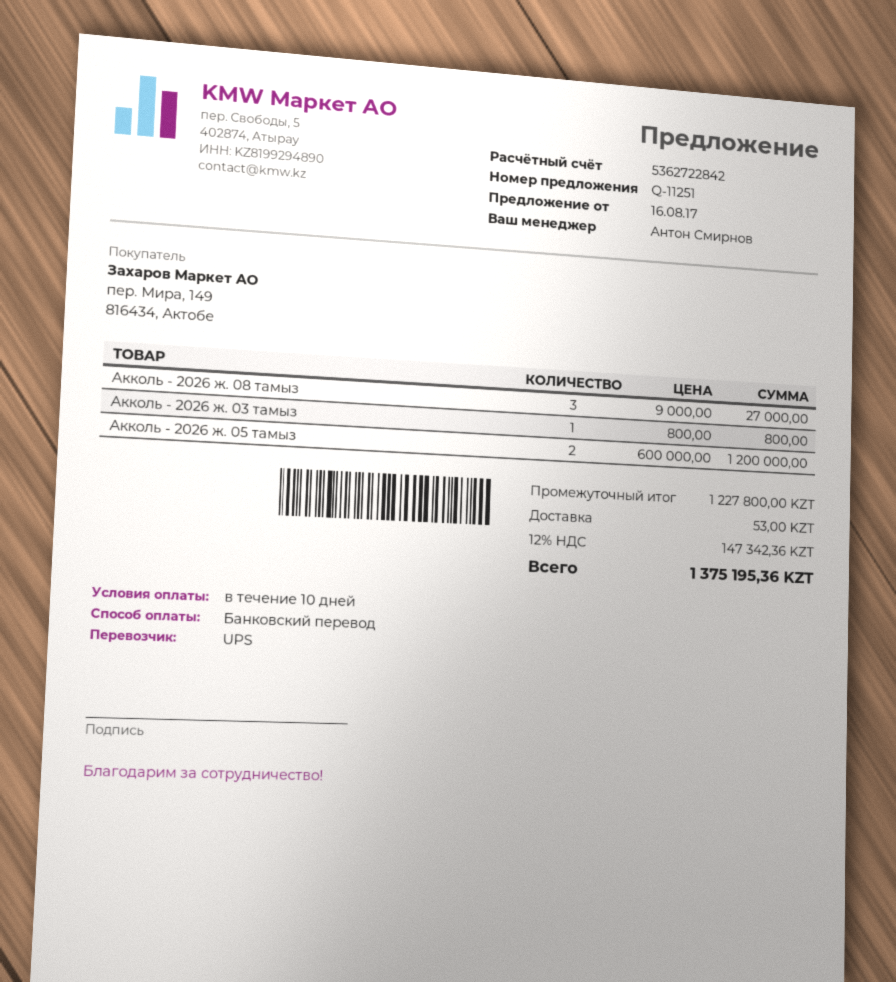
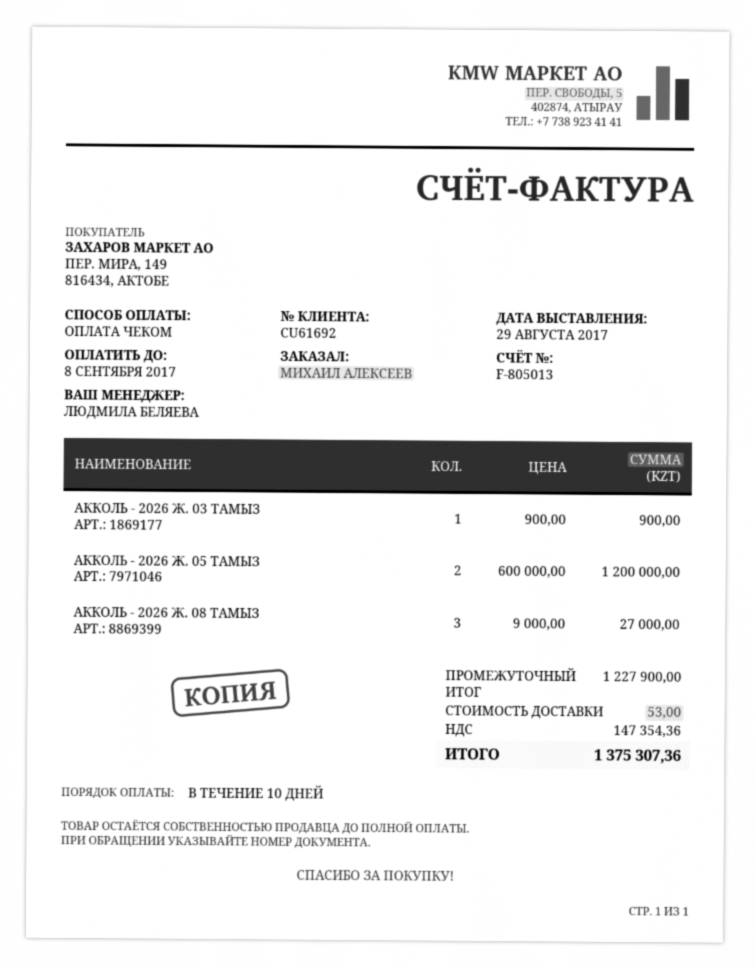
sales rep: Антон Смирнов -> ЛЮДМИЛА БЕЛЯЕВА
payment method: bank transfer -> cheque
Акколь - 2026 ж. 03 тамыз: 1 x 800.00 = 800.00 -> 1 x 900.00 = 900.00
subtotal: 1227800.00 -> 1227900.00
tax: 147342.36 -> 147354.36
total: 1375195.36 -> 1375307.36

